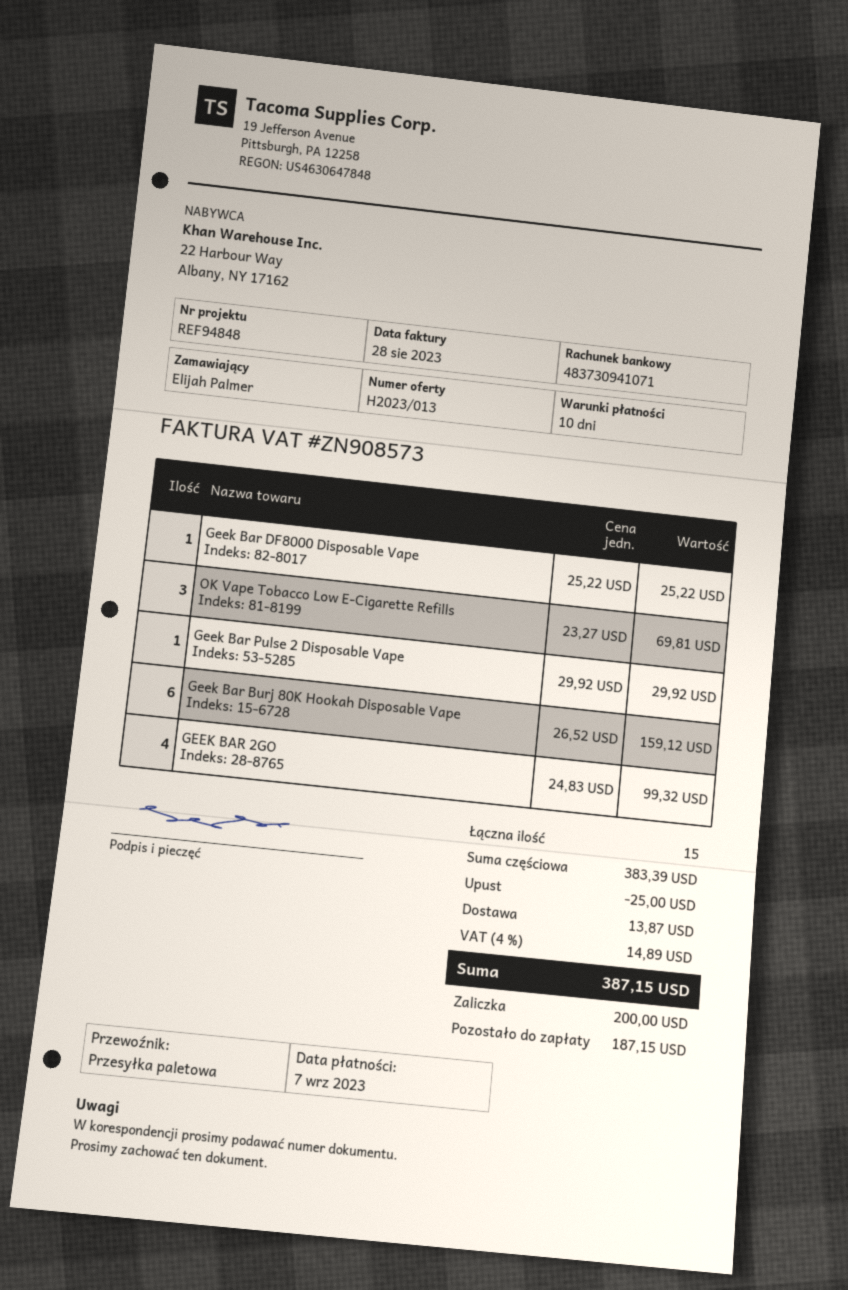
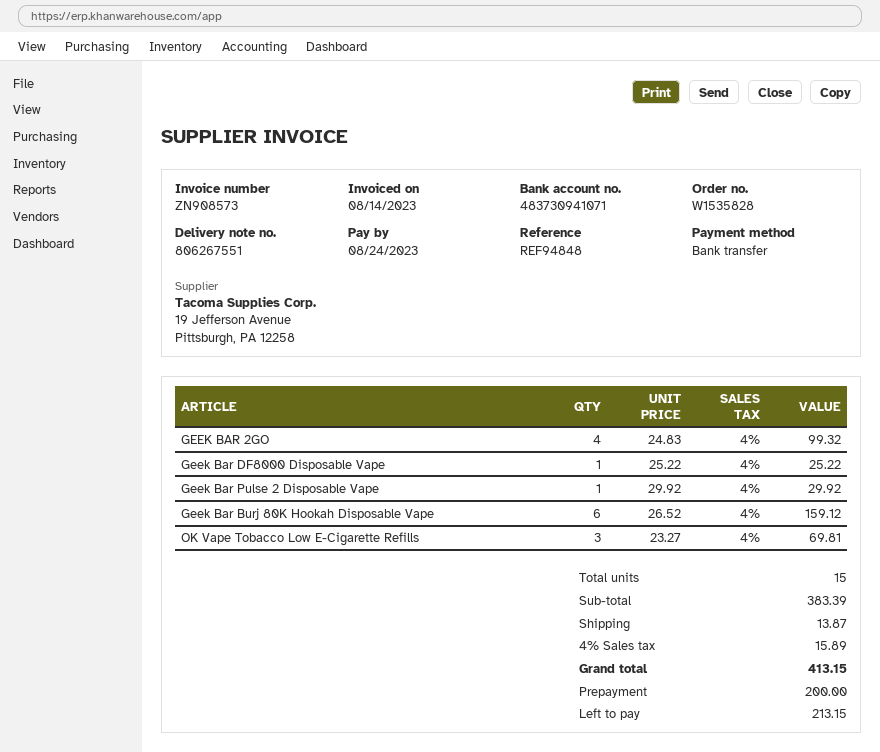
invoice date: 2023-08-28 -> 2023-08-14
due date: 2023-09-07 -> 2023-08-24
discount: 25.00 -> none
tax: 4% = 14.89 -> 4% = 15.89
total: 387.15 -> 413.15
balance: 187.15 -> 213.15

